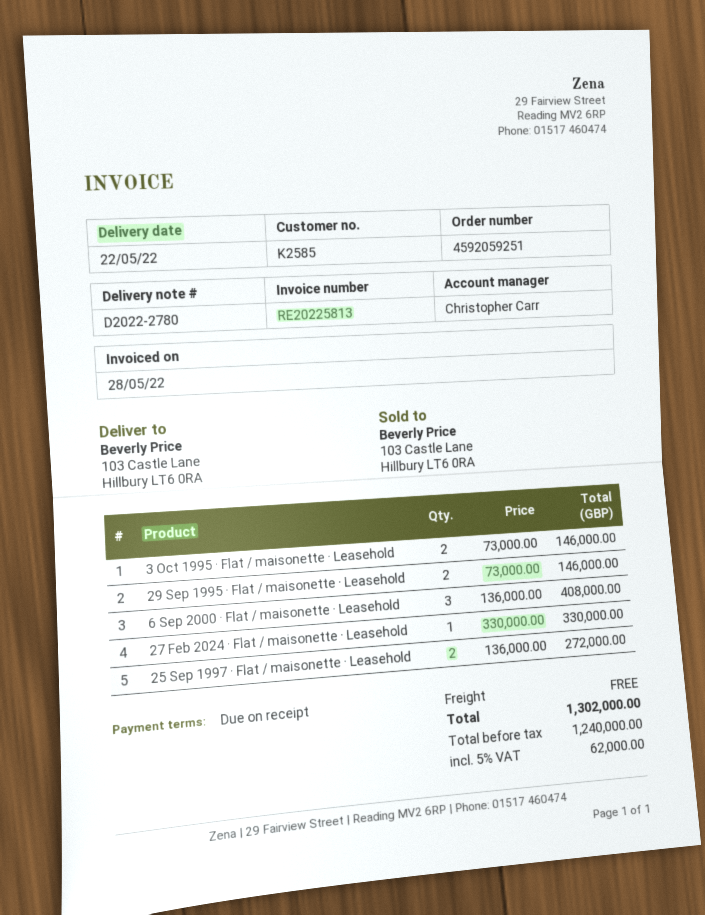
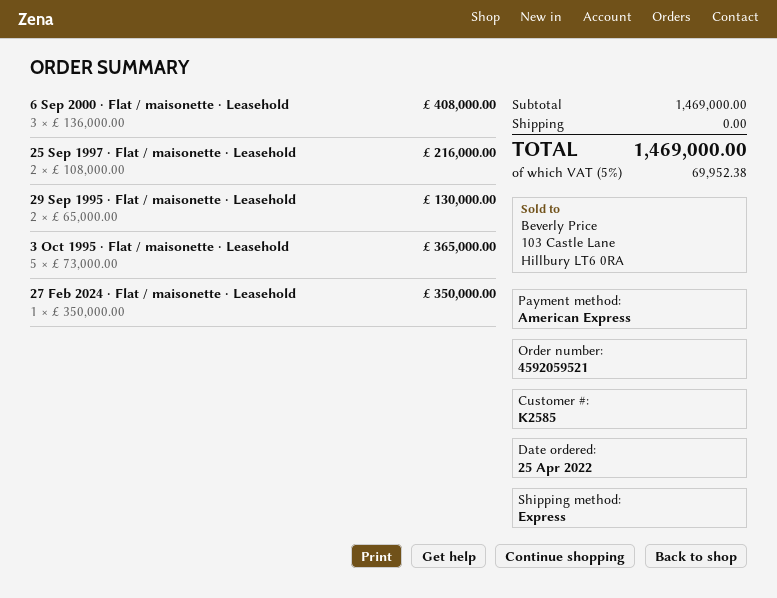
order number: 4592059251 -> 4592059521
3 Oct 1995 · Flat / maisonette · Leasehold: 2 x 73000.00 = 146000.00 -> 5 x 73000.00 = 365000.00
29 Sep 1995 · Flat / maisonette · Leasehold: 2 x 73000.00 = 146000.00 -> 2 x 65000.00 = 130000.00
27 Feb 2024 · Flat / maisonette · Leasehold: 1 x 330000.00 = 330000.00 -> 1 x 350000.00 = 350000.00
25 Sep 1997 · Flat / maisonette · Leasehold: 2 x 136000.00 = 272000.00 -> 2 x 108000.00 = 216000.00
tax: 5% = 62000.00 -> 5% = 69952.38
total: 1302000.00 -> 1469000.00

